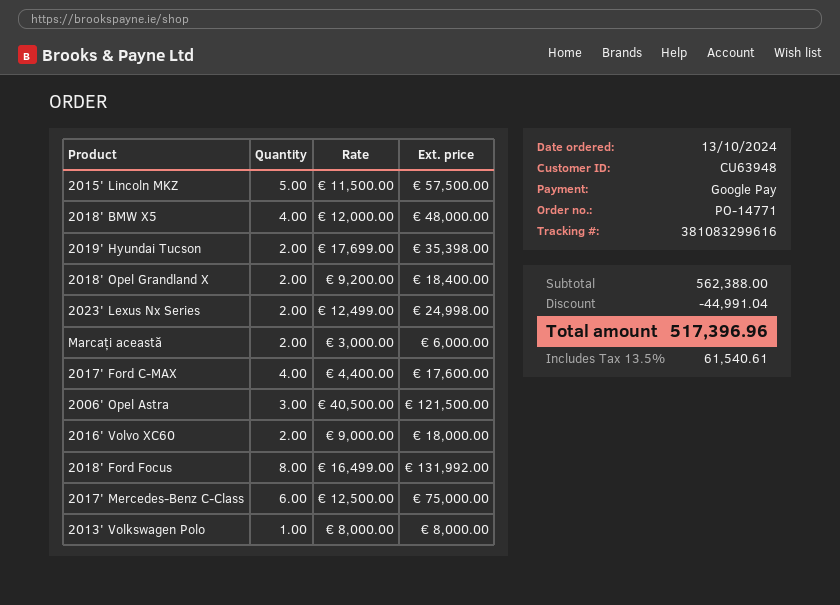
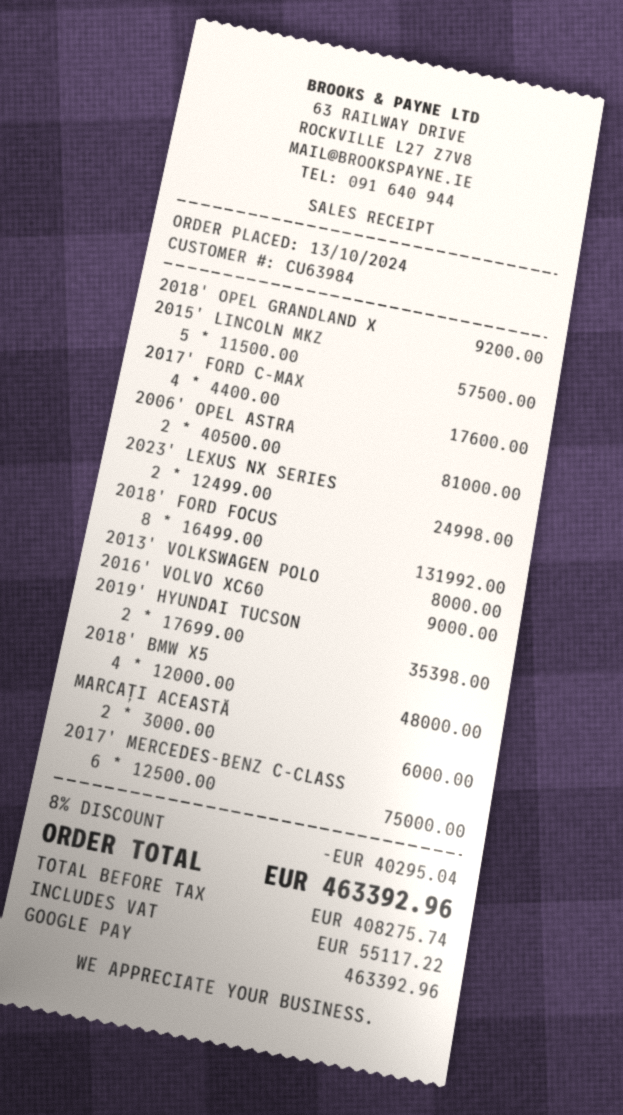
customer number: CU63948 -> CU63984
2018' Opel Grandland X: 2 x 9200.00 = 18400.00 -> 1 x 9200.00 = 9200.00
2006' Opel Astra: 3 x 40500.00 = 121500.00 -> 2 x 40500.00 = 81000.00
2016' Volvo XC60: 2 x 9000.00 = 18000.00 -> 1 x 9000.00 = 9000.00
discount: 44991.04 -> 40295.04
tax: 61540.61 -> 55117.22
total: 517396.96 -> 463392.96

